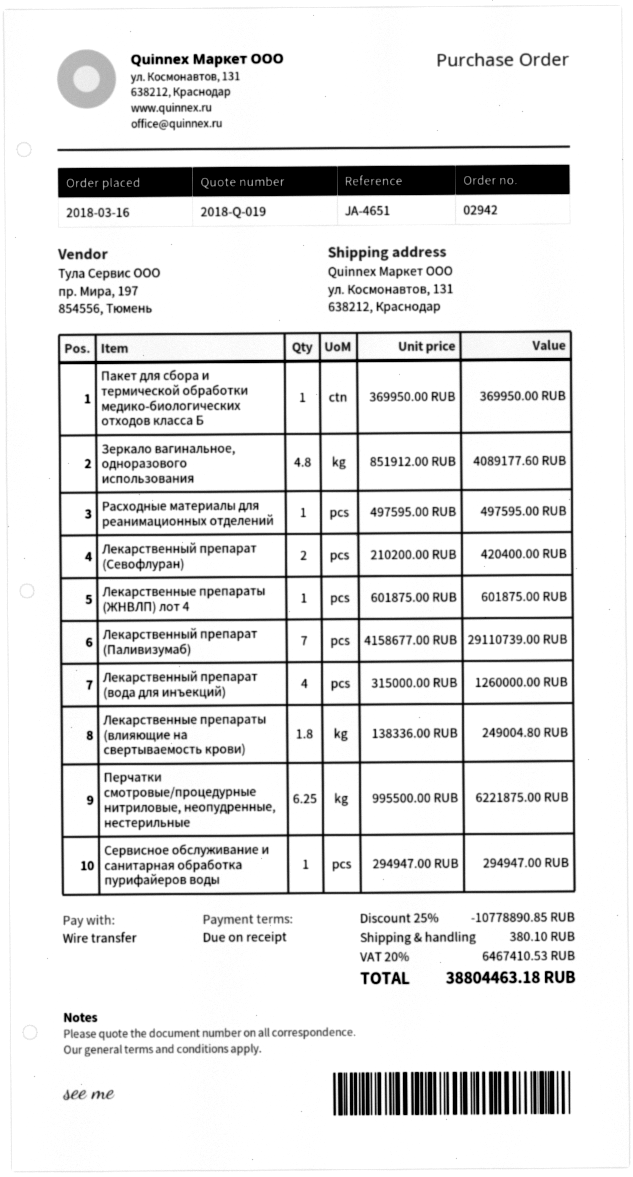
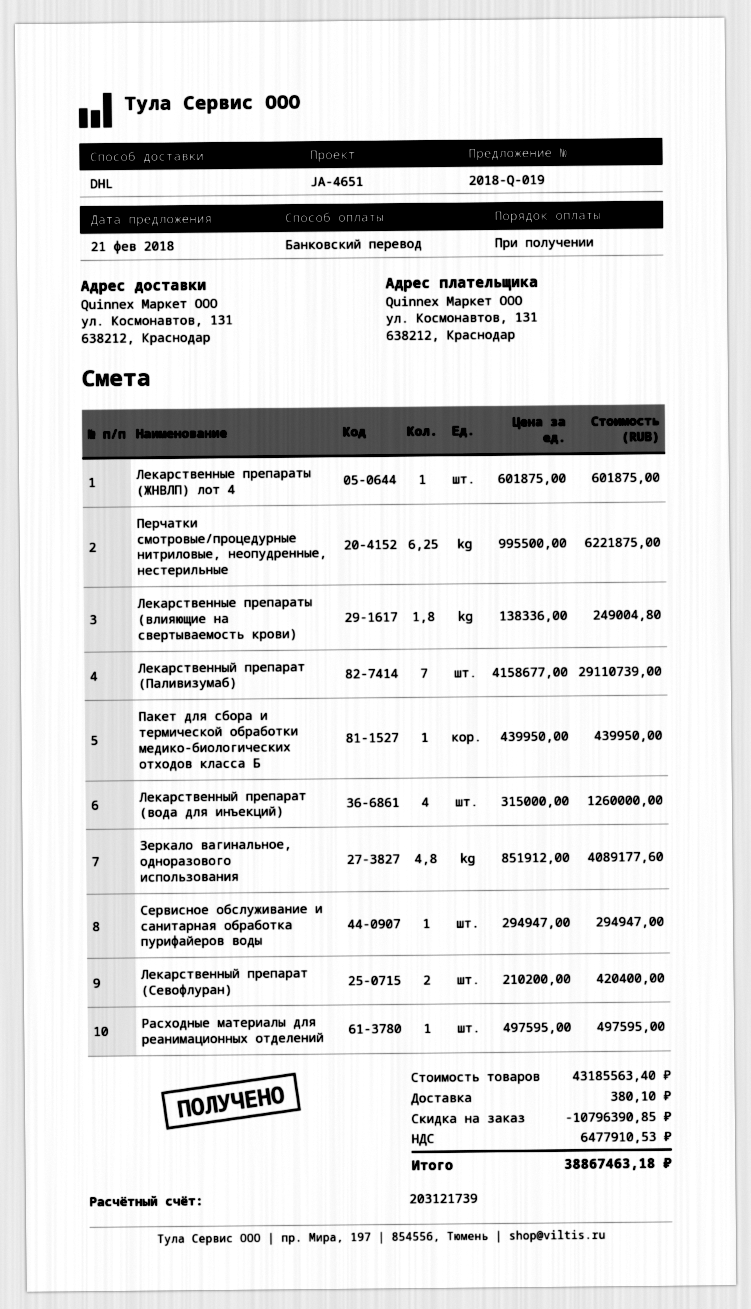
Пакет для сбора и термической обработки медико-биологических отходов класса Б: 1 x 369950.00 = 369950.00 -> 1 x 439950.00 = 439950.00
discount: 10778890.85 -> 10796390.85
tax: 6467410.53 -> 6477910.53
total: 38804463.18 -> 38867463.18

